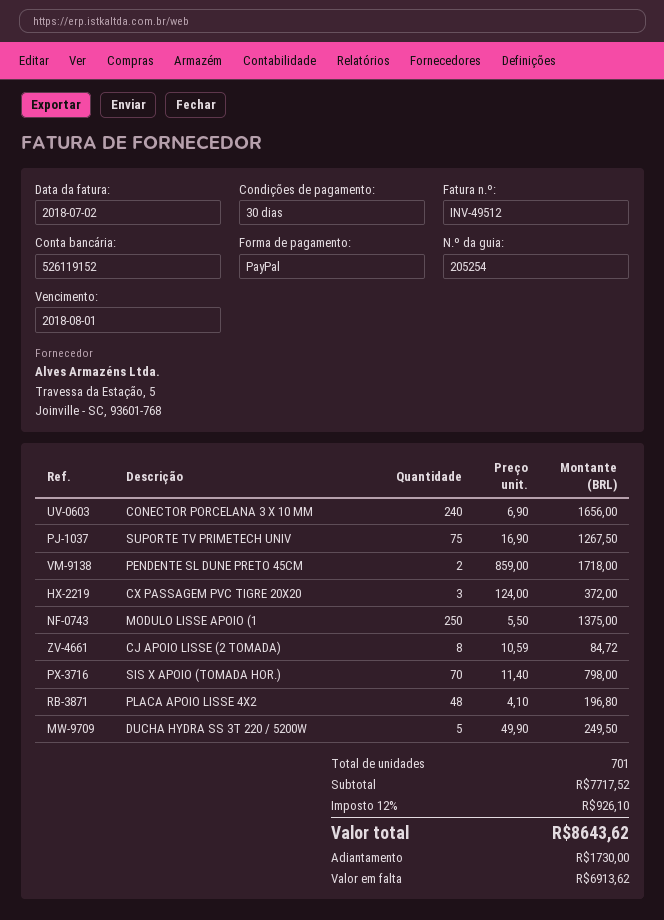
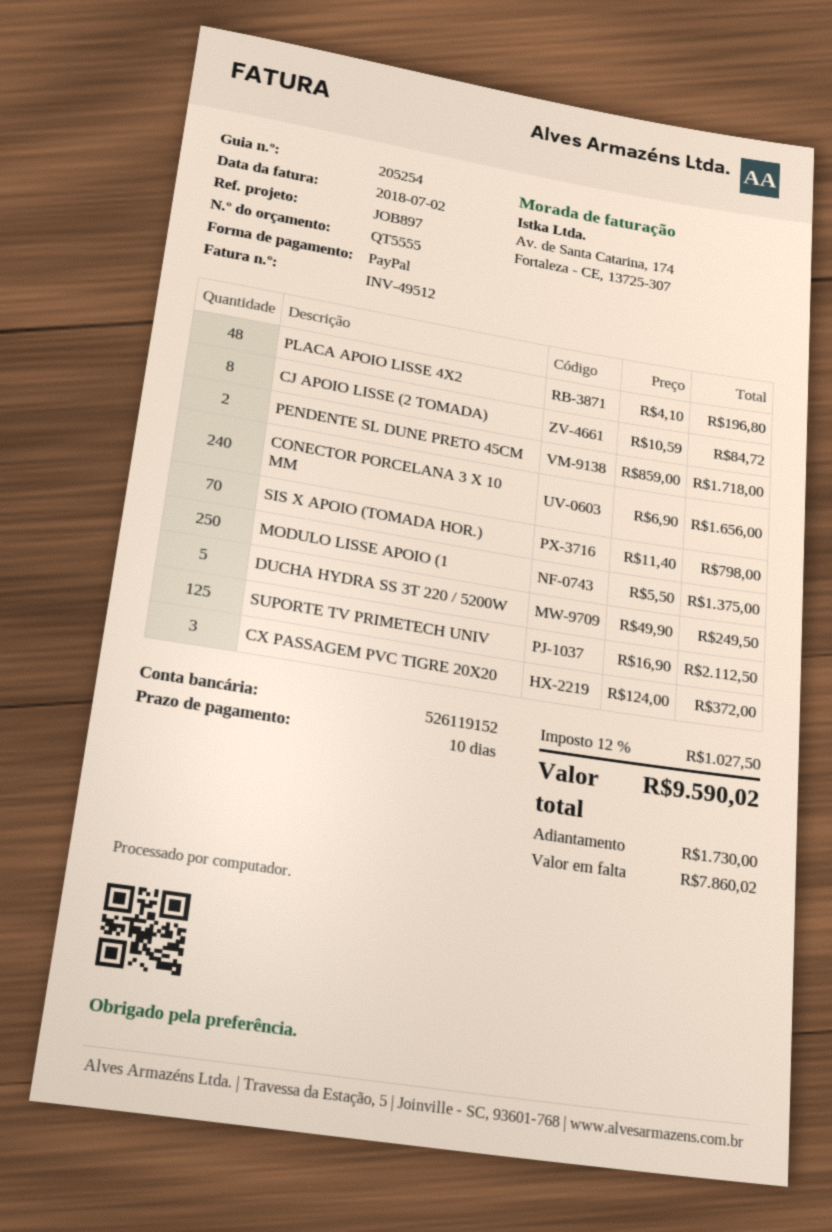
payment terms: 30 days -> 10 days
SUPORTE TV PRIMETECH UNIV: 75 x 16.90 = 1267.50 -> 125 x 16.90 = 2112.50
tax: 12% = 926.10 -> 12% = 1027.50
total: 8643.62 -> 9590.02
balance: 6913.62 -> 7860.02

